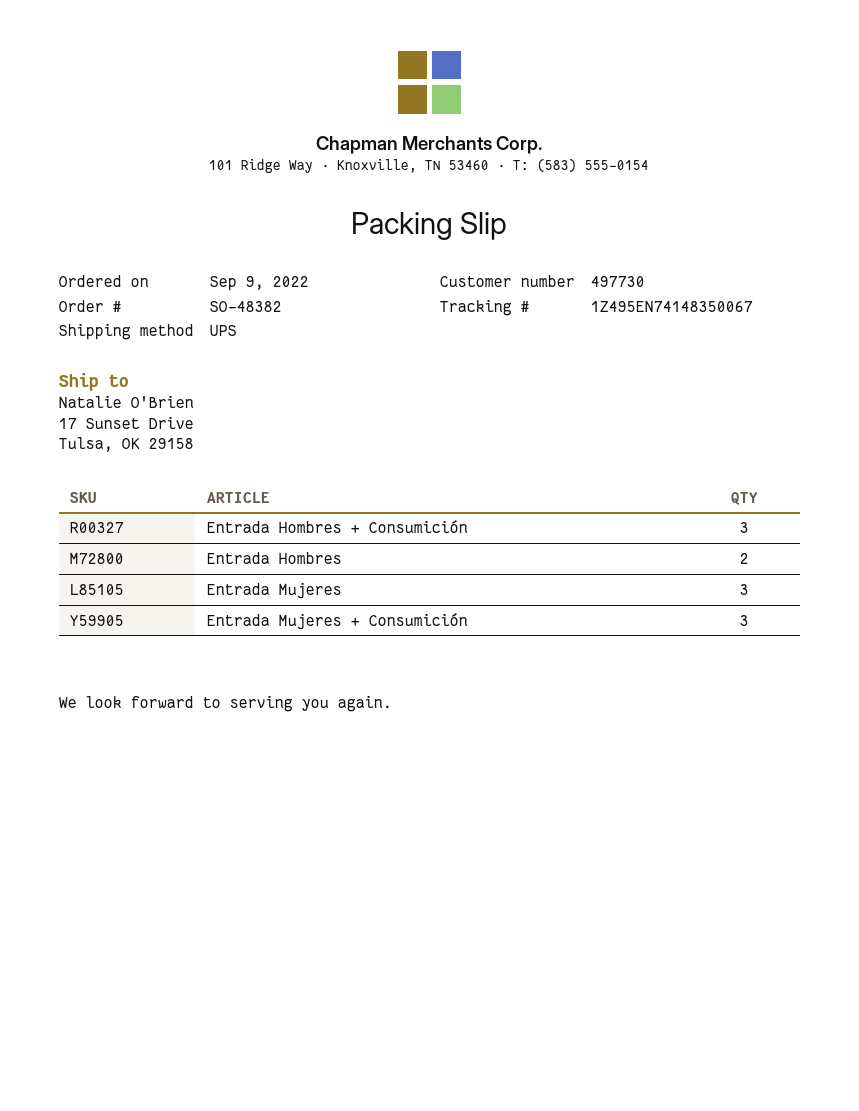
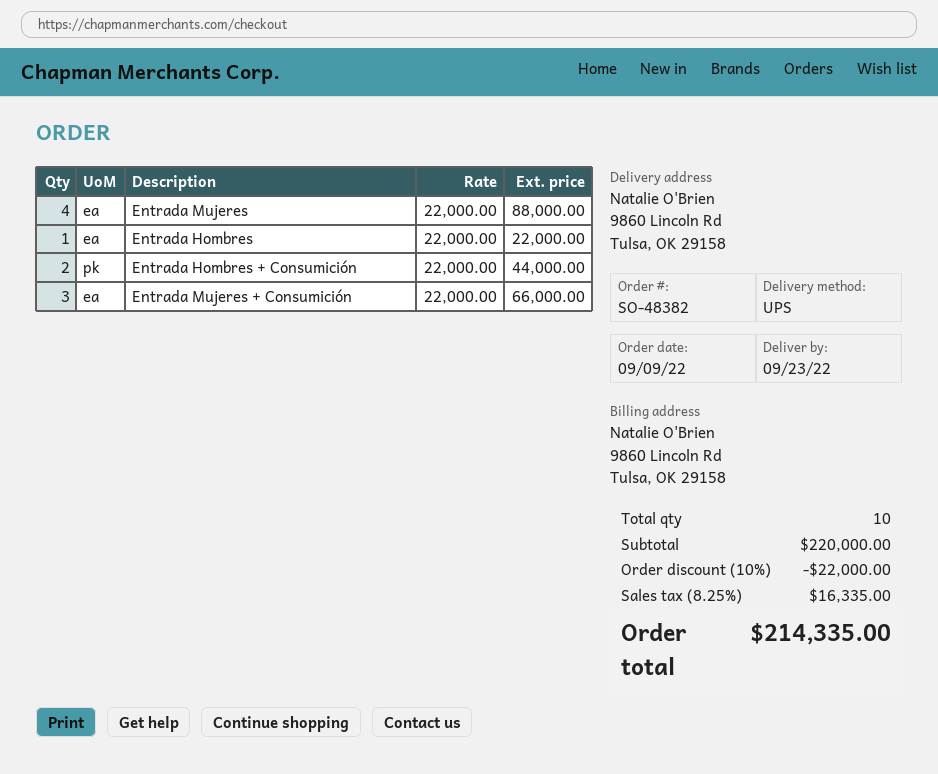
ship to: 17 Sunset Drive, Tulsa, OK 29158 -> 9860 Lincoln Rd, Tulsa, OK 29158
Entrada Hombres + Consumición: 3 -> 2
Entrada Hombres: 2 -> 1
Entrada Mujeres: 3 -> 4

